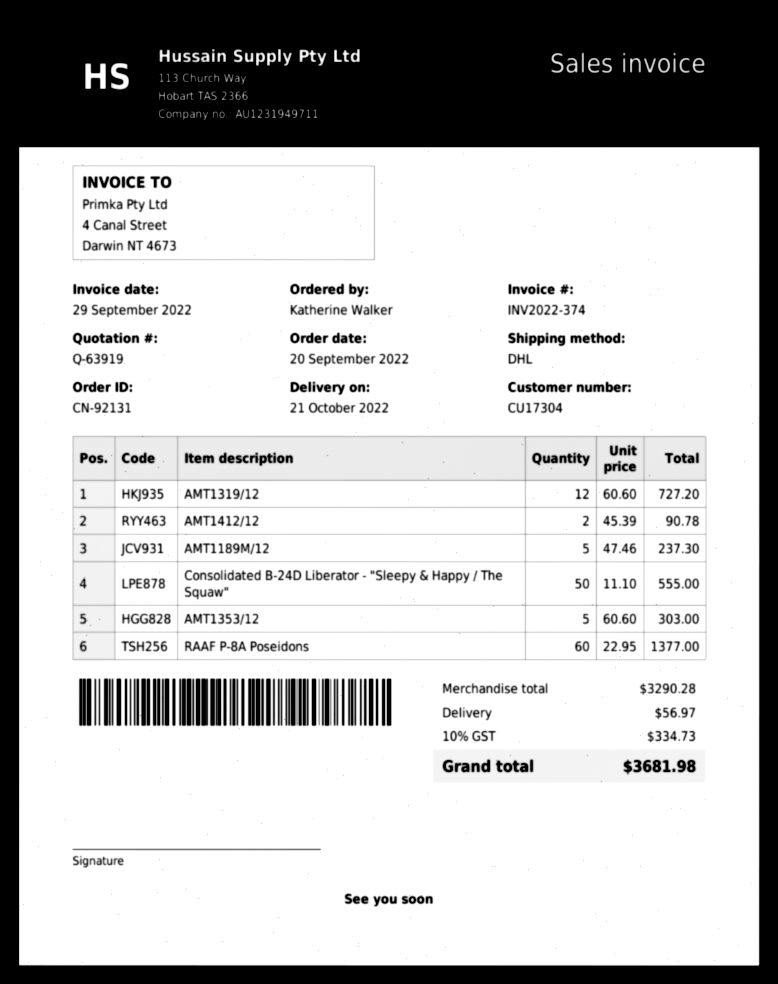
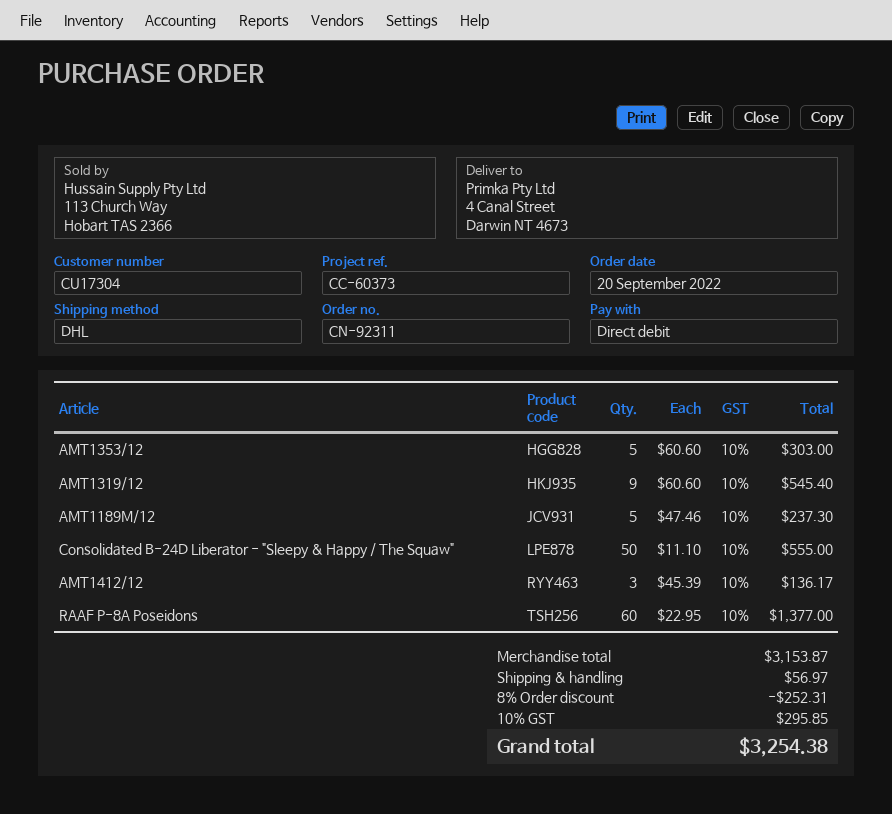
order number: CN-92131 -> CN-92311
AMT1319/12: 12 x 60.60 = 727.20 -> 9 x 60.60 = 545.40
AMT1412/12: 2 x 45.39 = 90.78 -> 3 x 45.39 = 136.17
subtotal: 3290.28 -> 3153.87
discount: none -> 8% = 252.31
tax: 10% = 334.73 -> 10% = 295.85
total: 3681.98 -> 3254.38

